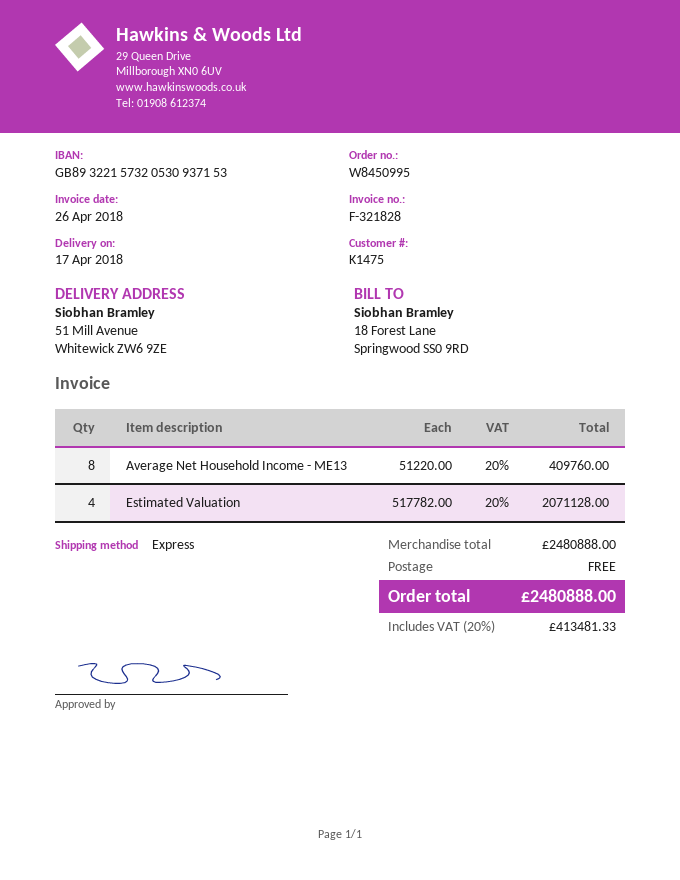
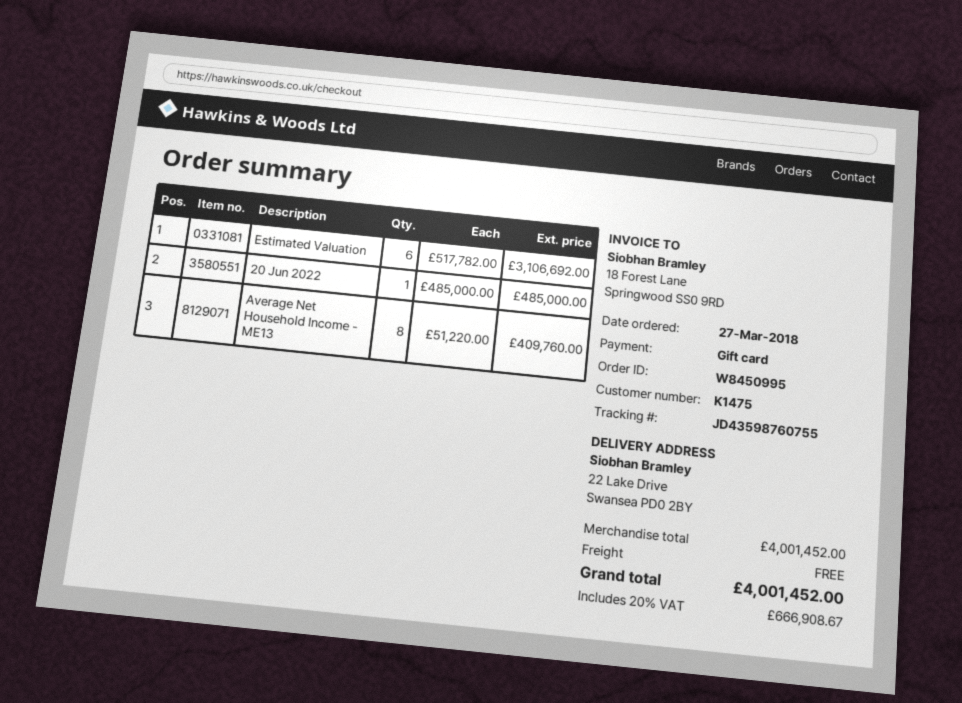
ship to: 51 Mill Avenue, Whitewick ZW6 9ZE -> 22 Lake Drive, Swansea PD0 2BY
Estimated Valuation: 4 x 517782.00 = 2071128.00 -> 6 x 517782.00 = 3106692.00
20 Jun 2022: none -> 1 x 485000.00 = 485000.00
subtotal: 2480888.00 -> 4001452.00
tax: 20% = 413481.33 -> 20% = 666908.67
total: 2480888.00 -> 4001452.00

